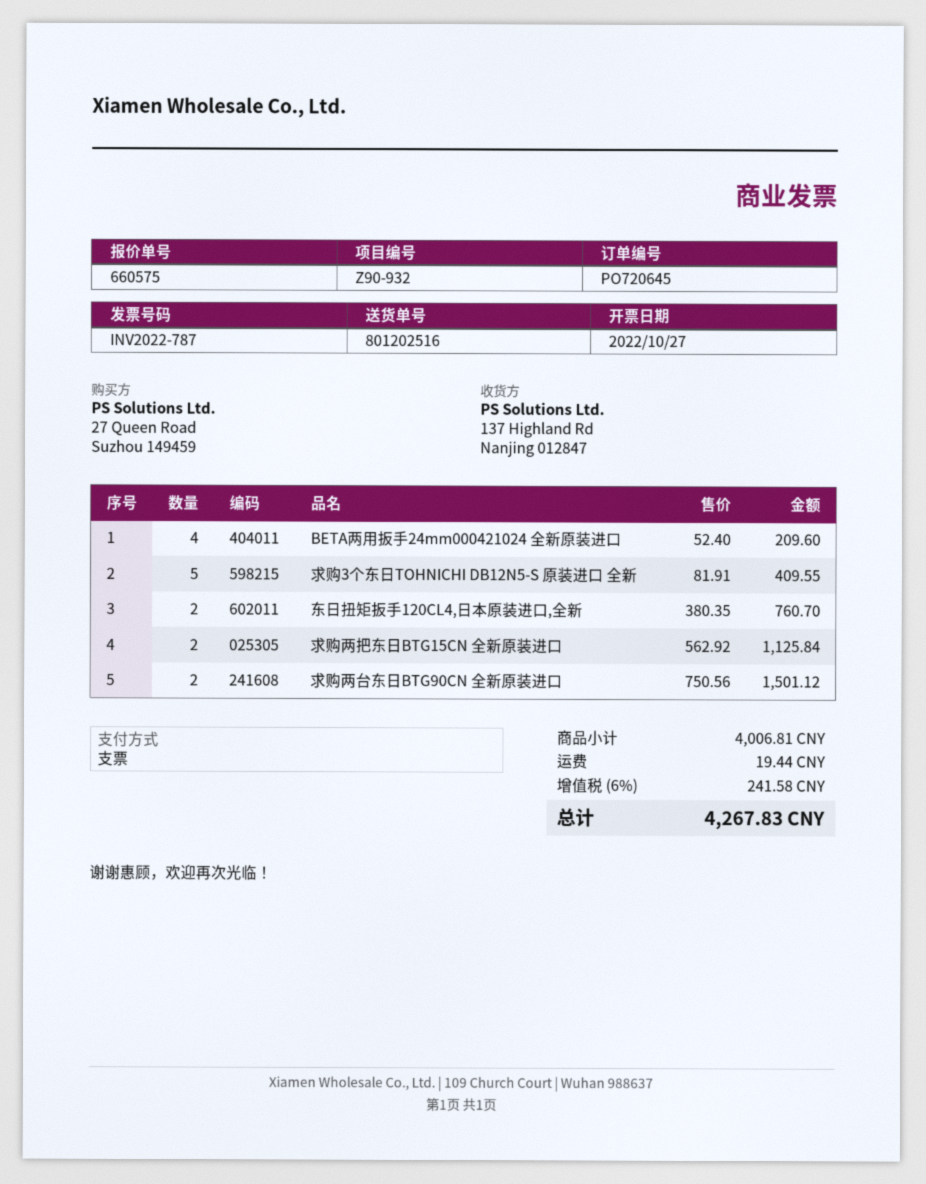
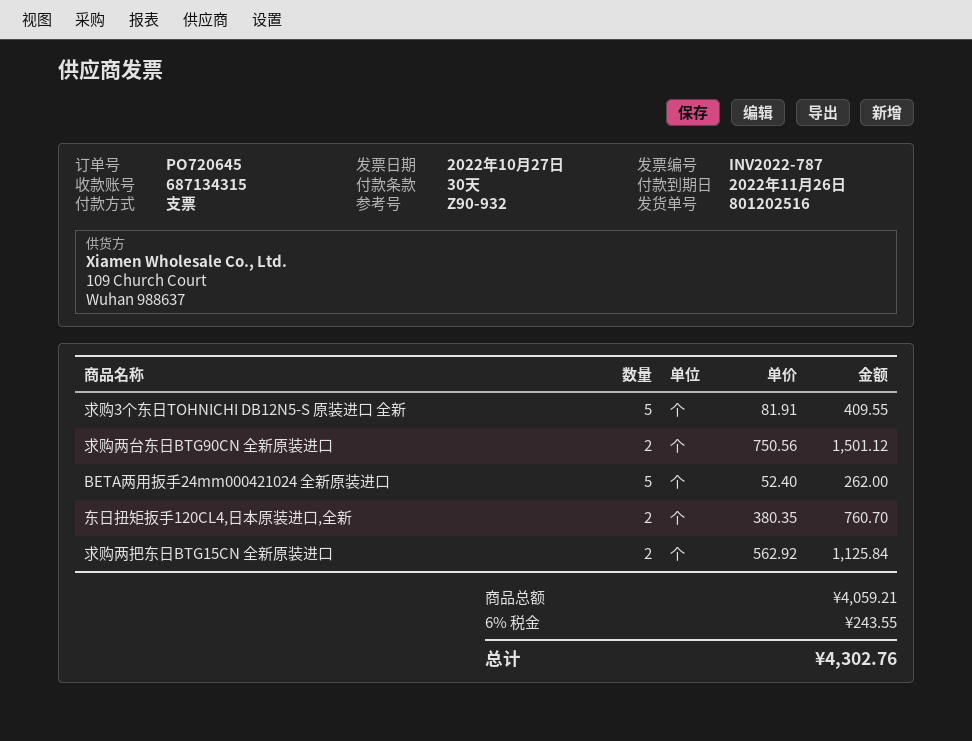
BETA两用扳手24mm000421024 全新原装进口: 4 x 52.40 = 209.60 -> 5 x 52.40 = 262.00
subtotal: 4006.81 -> 4059.21
shipping: 19.44 -> none
tax: 6% = 241.58 -> 6% = 243.55
total: 4267.83 -> 4302.76

